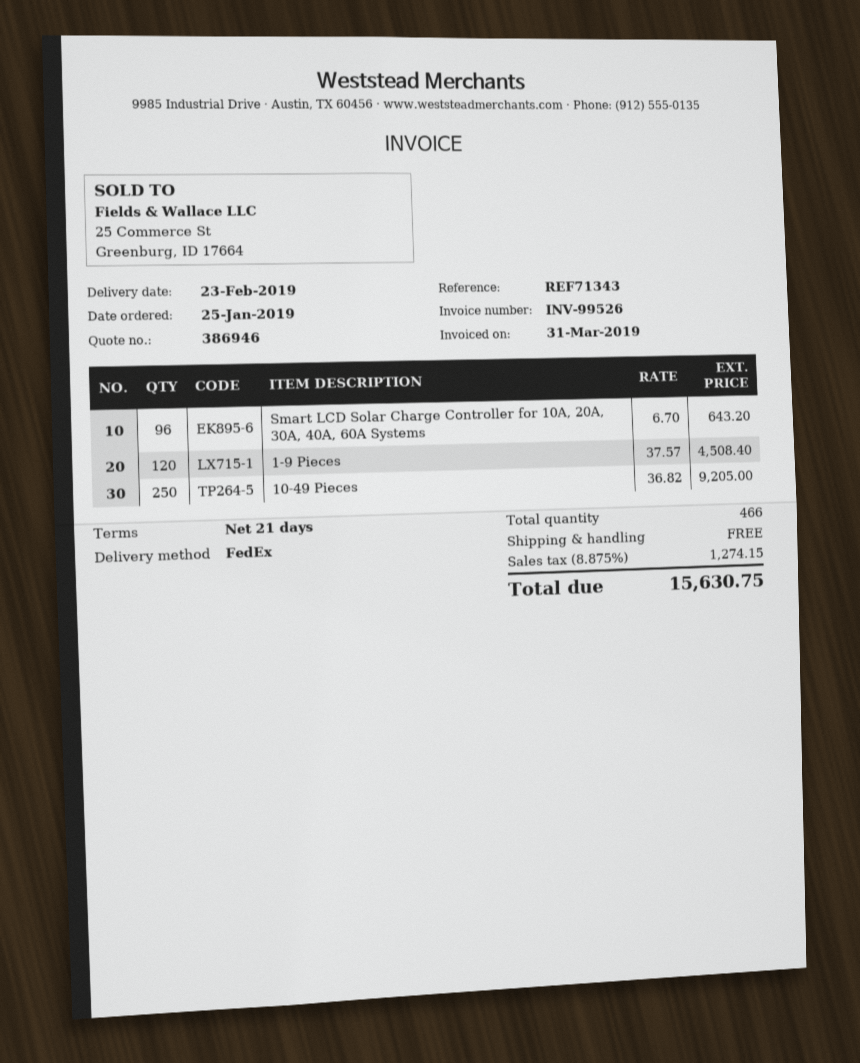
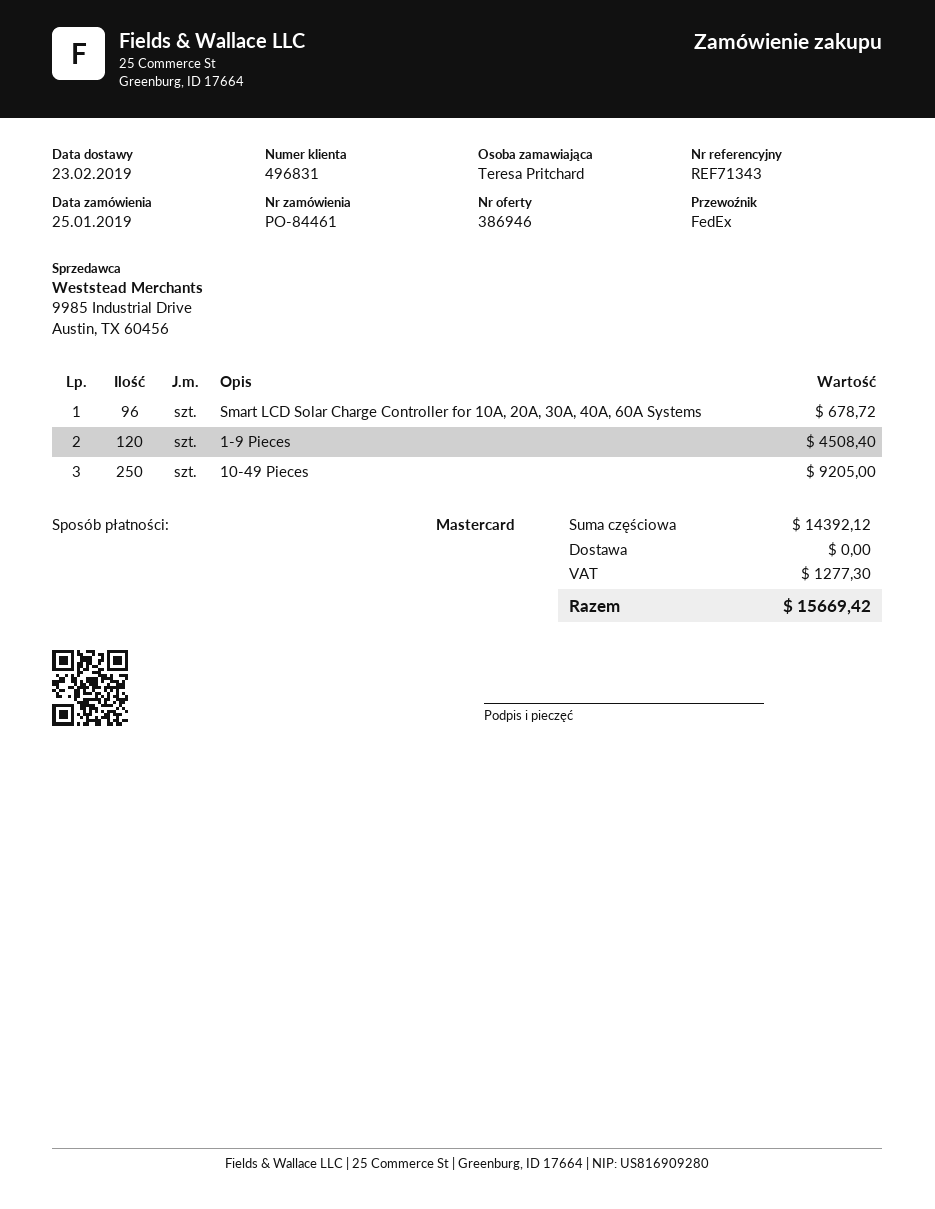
Smart LCD Solar Charge Controller for 10A, 20A, 30A, 40A, 60A Systems: 96 for 643.20 -> 96 for 678.72
tax: 1274.15 -> 1277.30
total: 15630.75 -> 15669.42

